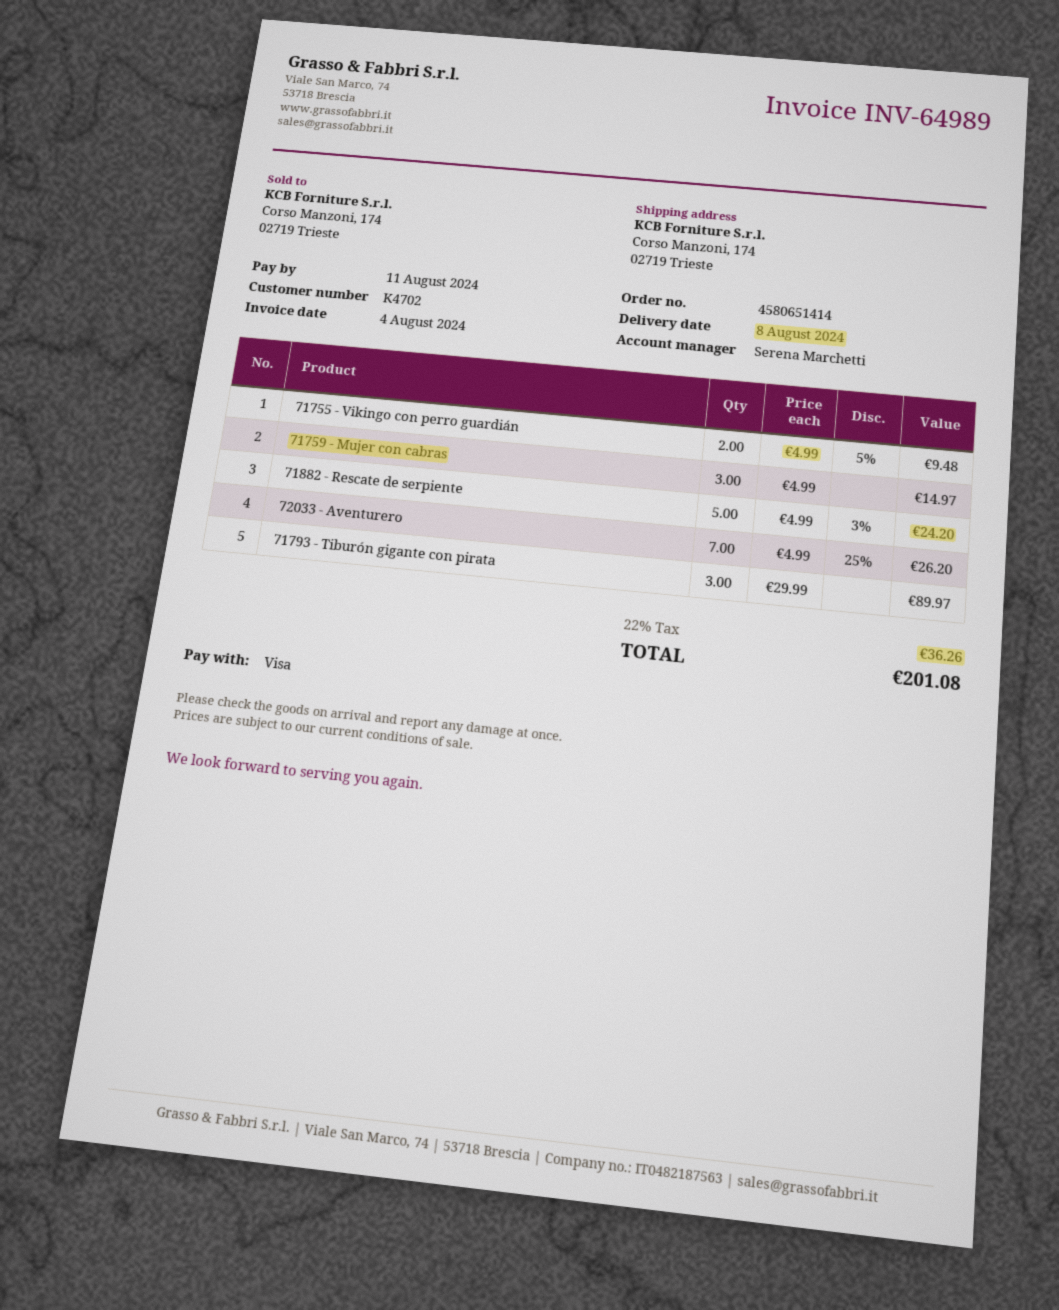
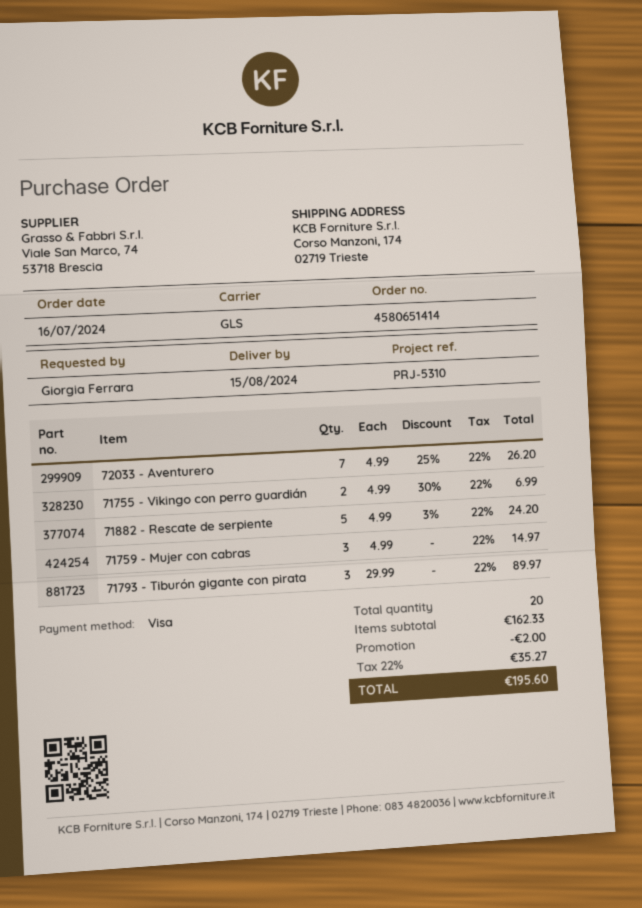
delivery date: 2024-08-08 -> 2024-08-15
71755 - Vikingo con perro guardián: 2 x 4.99 - 5% = 9.48 -> 2 x 4.99 - 30% = 6.99
discount: none -> 2.00
tax: 22% = 36.26 -> 22% = 35.27
total: 201.08 -> 195.60

